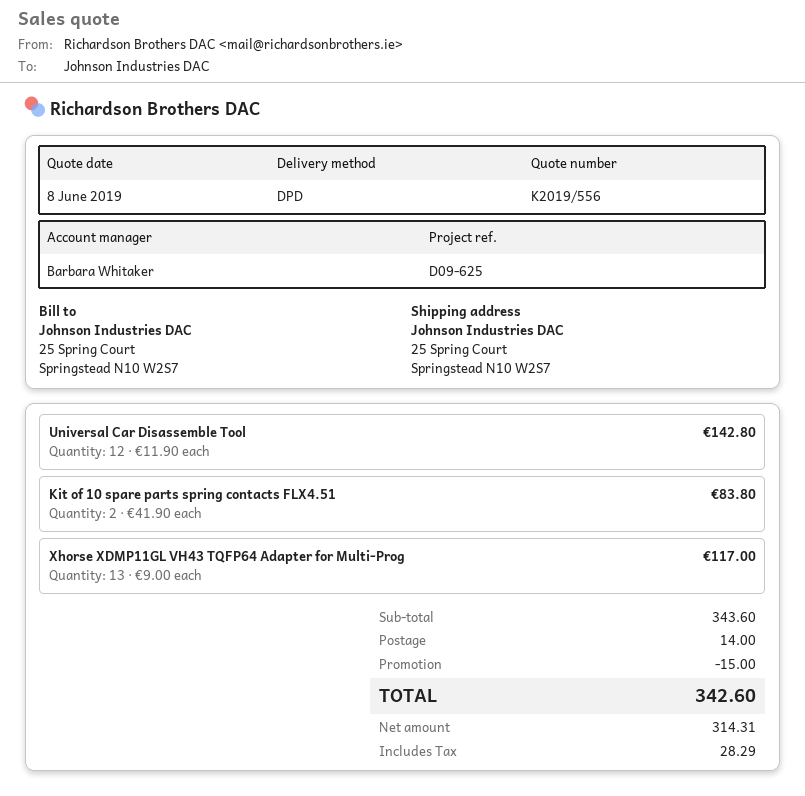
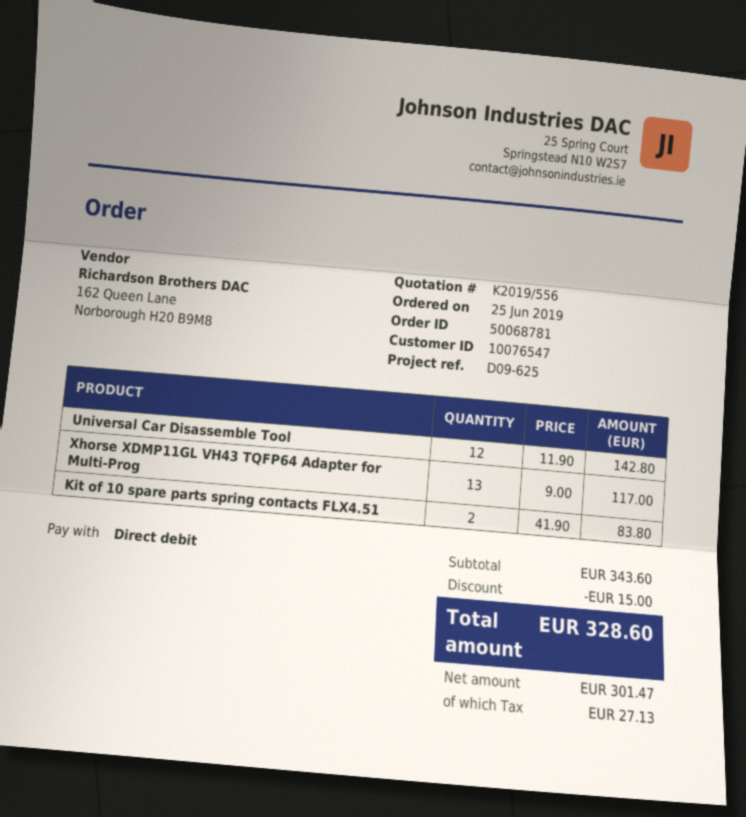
shipping: 14.00 -> none
net: 314.31 -> 301.47
tax: 28.29 -> 27.13
total: 342.60 -> 328.60

